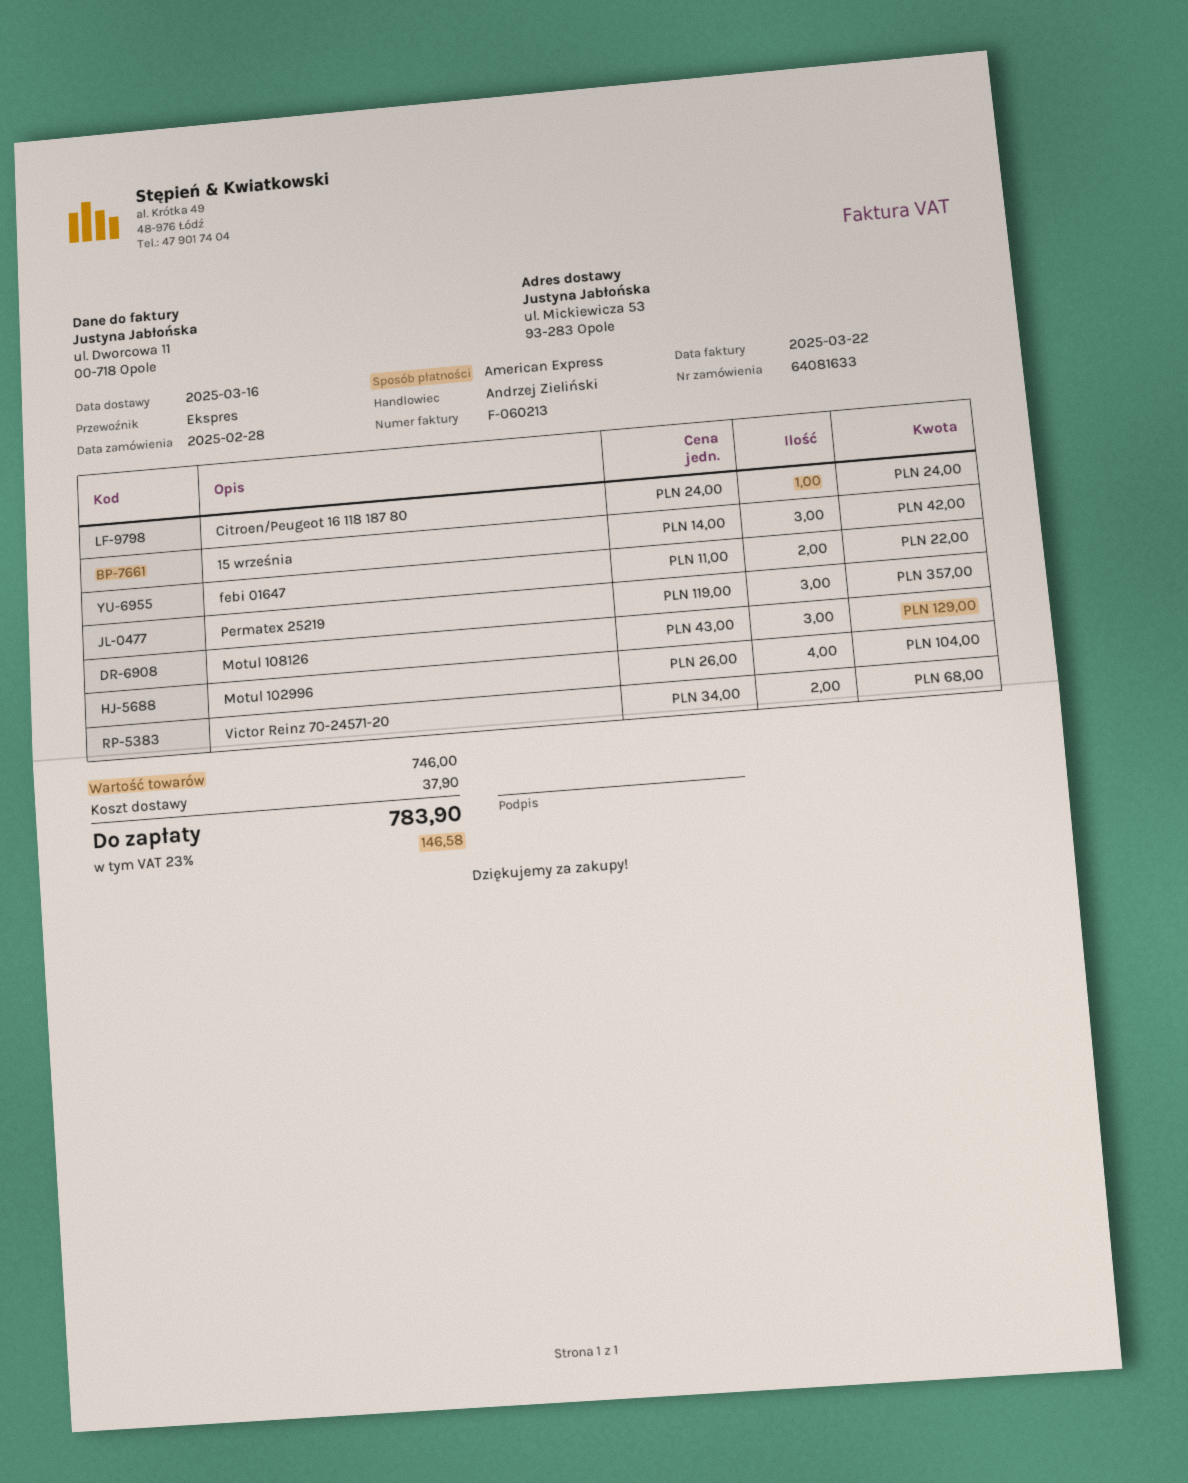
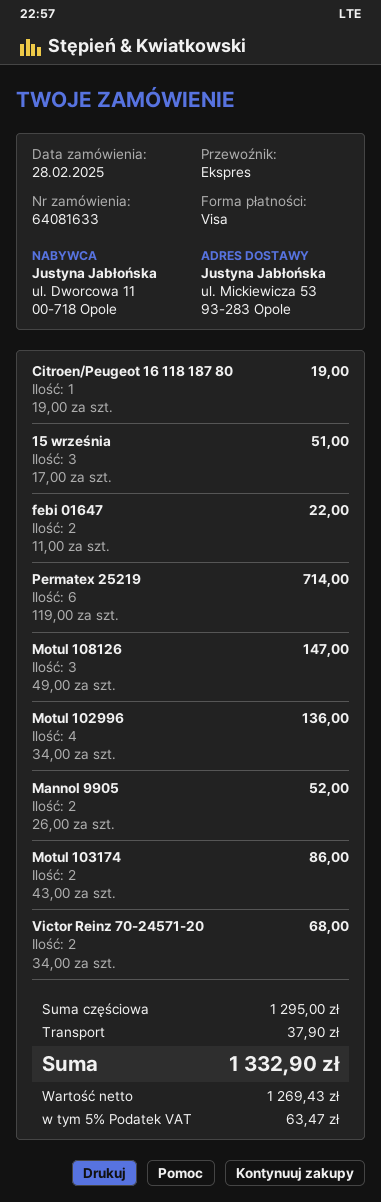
payment method: American Express -> Visa
Citroen/Peugeot 16 118 187 80: 1 x 24.00 = 24.00 -> 1 x 19.00 = 19.00
15 września: 3 x 14.00 = 42.00 -> 3 x 17.00 = 51.00
Permatex 25219: 3 x 119.00 = 357.00 -> 6 x 119.00 = 714.00
Motul 108126: 3 x 43.00 = 129.00 -> 3 x 49.00 = 147.00
Motul 102996: 4 x 26.00 = 104.00 -> 4 x 34.00 = 136.00
Mannol 9905: none -> 2 x 26.00 = 52.00
Motul 103174: none -> 2 x 43.00 = 86.00
subtotal: 746.00 -> 1295.00
tax: 23% = 146.58 -> 5% = 63.47
total: 783.90 -> 1332.90

